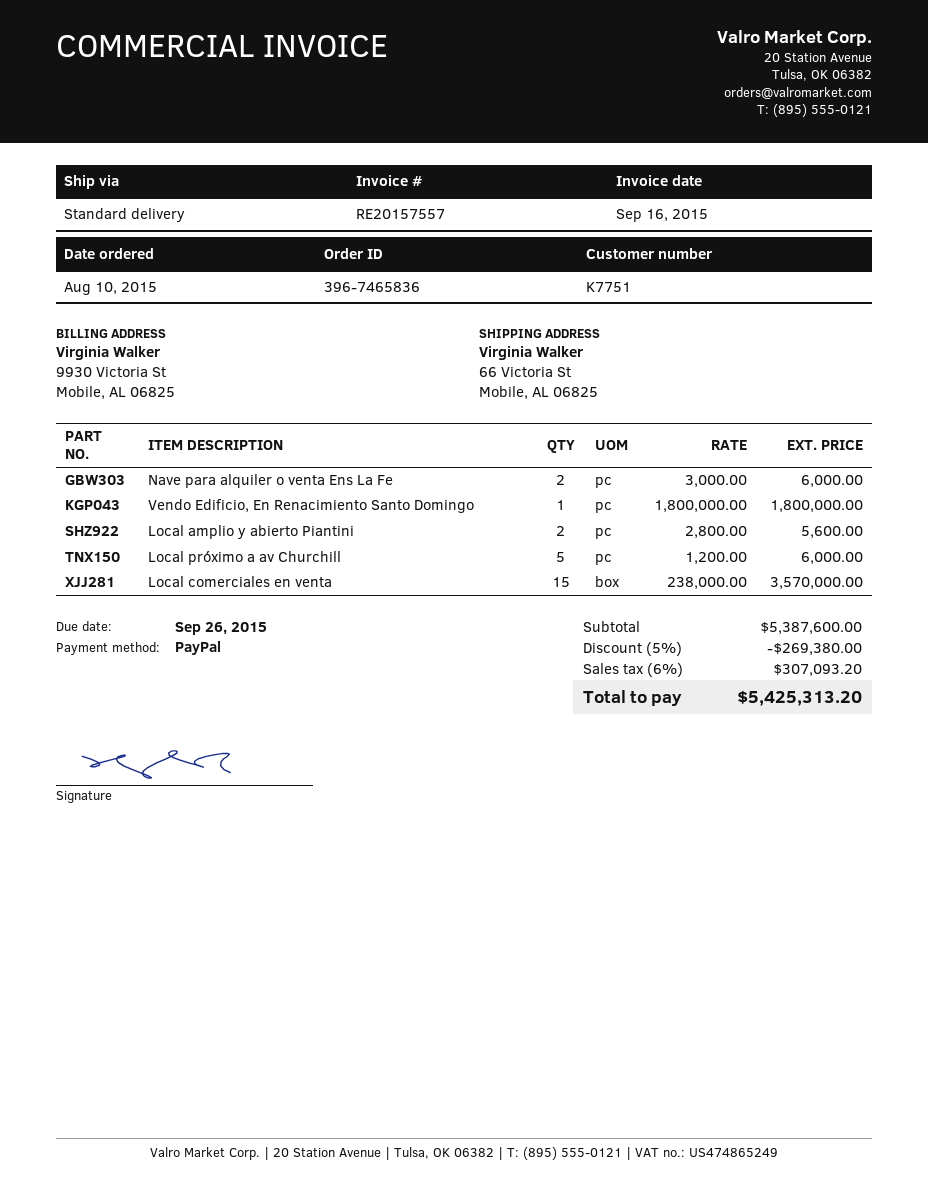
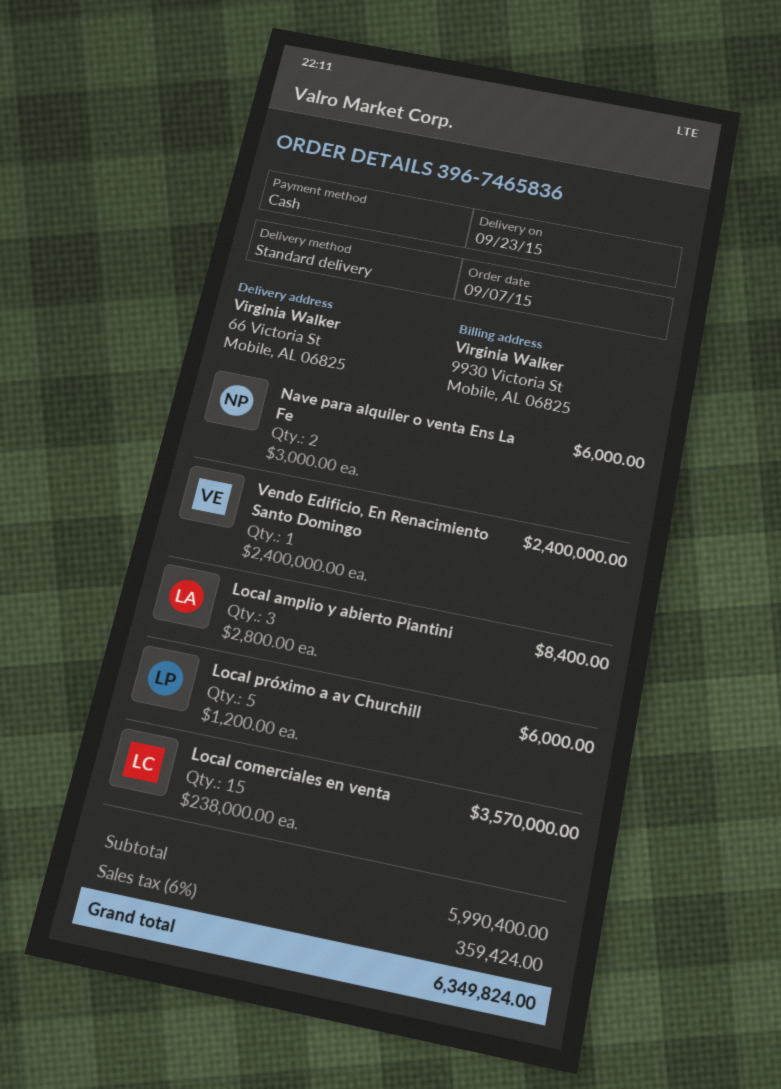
order date: 2015-08-10 -> 2015-09-07
payment method: PayPal -> cash
Vendo Edificio, En Renacimiento Santo Domingo: 1 x 1800000.00 = 1800000.00 -> 1 x 2400000.00 = 2400000.00
Local amplio y abierto Piantini: 2 x 2800.00 = 5600.00 -> 3 x 2800.00 = 8400.00
subtotal: 5387600.00 -> 5990400.00
discount: 5% = 269380.00 -> none
tax: 6% = 307093.20 -> 6% = 359424.00
total: 5425313.20 -> 6349824.00

